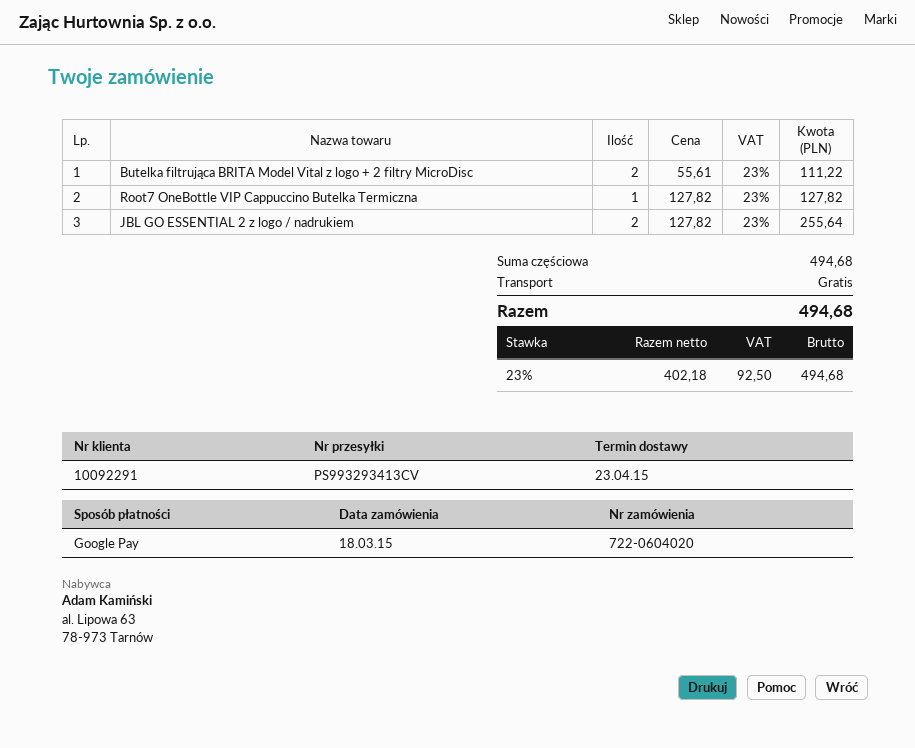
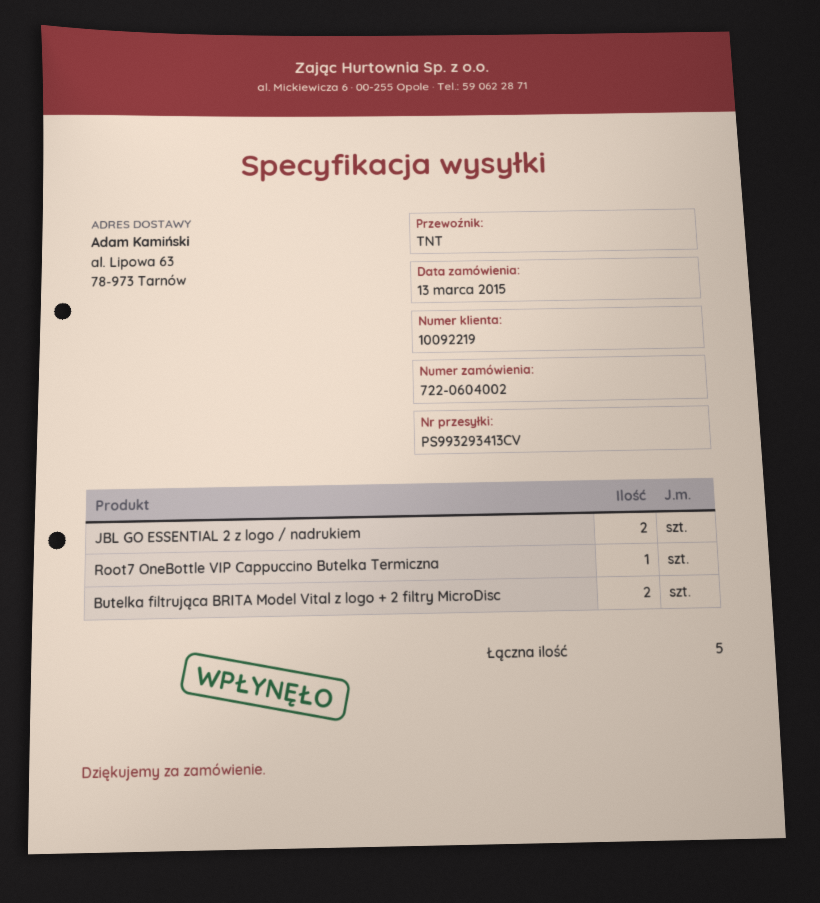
order number: 722-0604020 -> 722-0604002
order date: 2015-03-18 -> 2015-03-13
customer number: 10092291 -> 10092219

